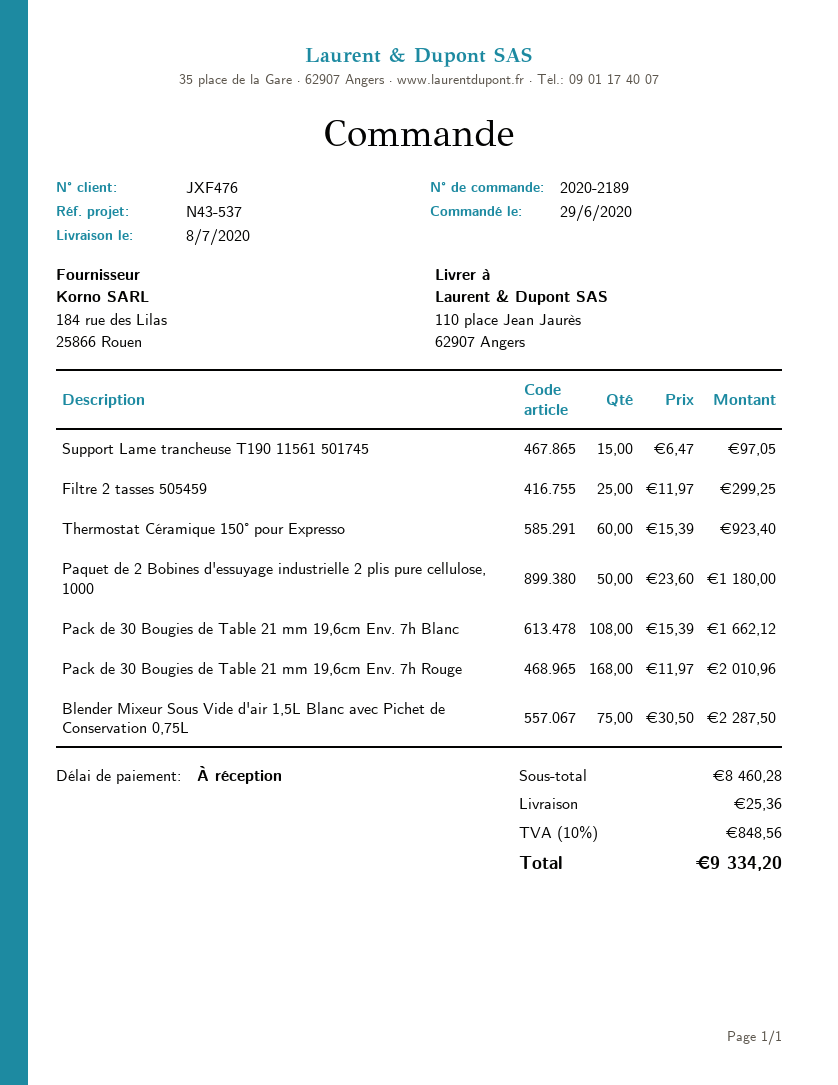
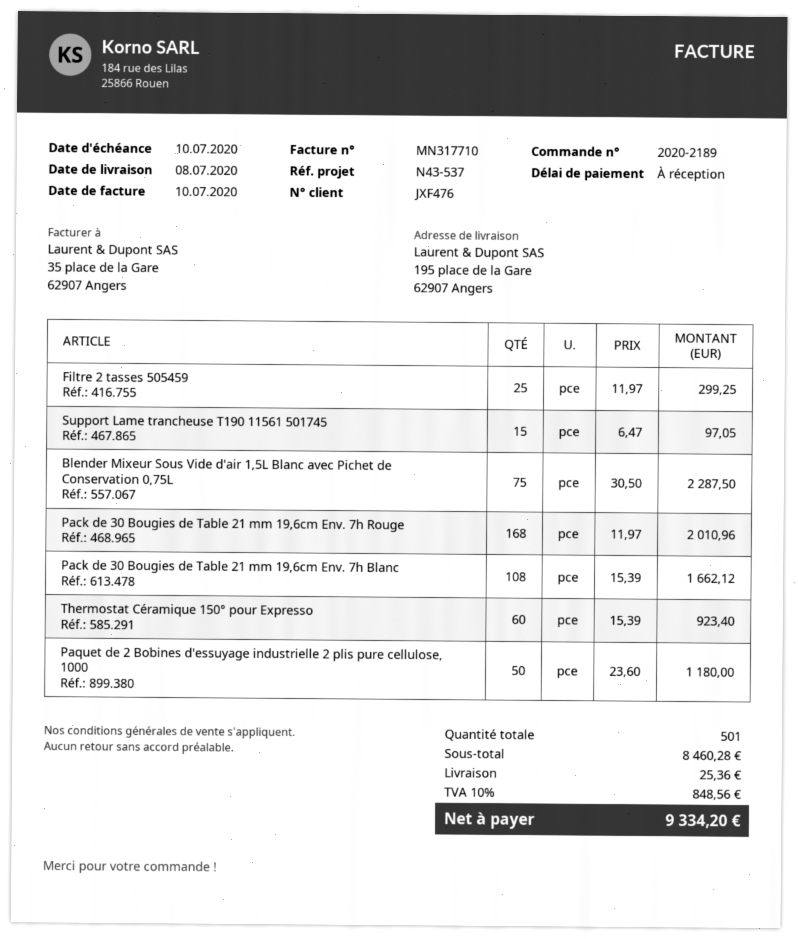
ship to: 110 place Jean Jaurès, 62907 Angers -> 195 place de la Gare, 62907 Angers

